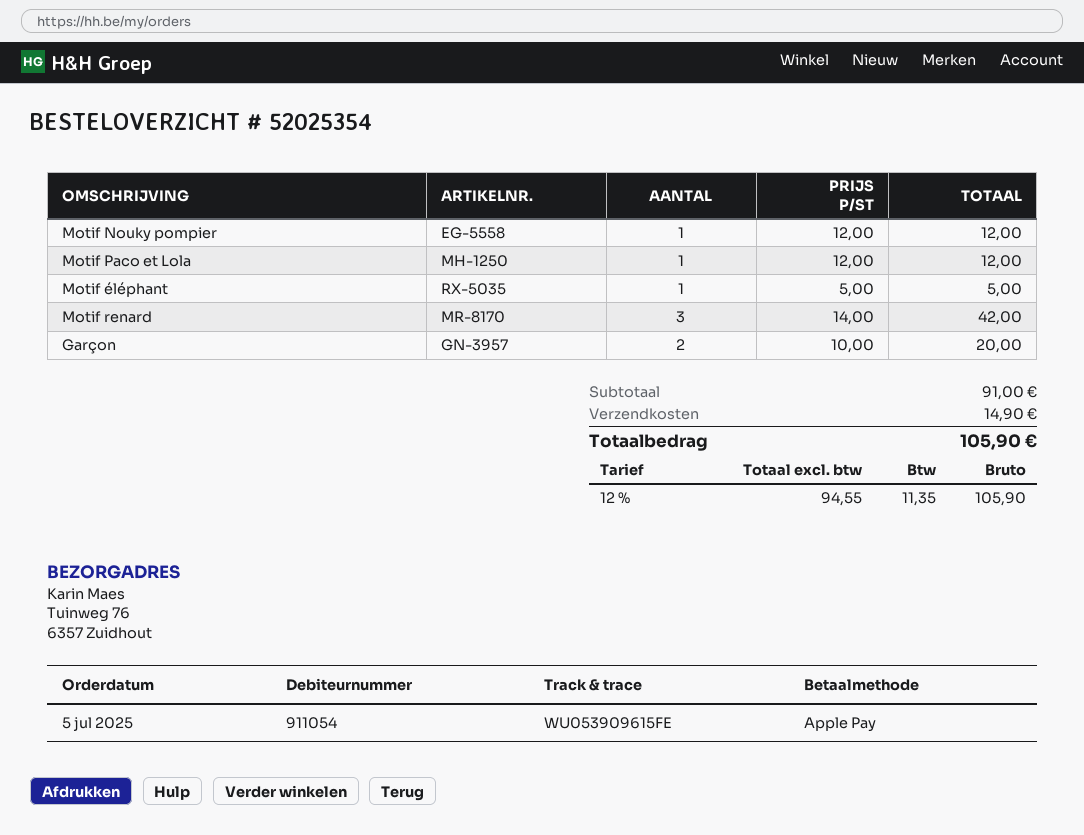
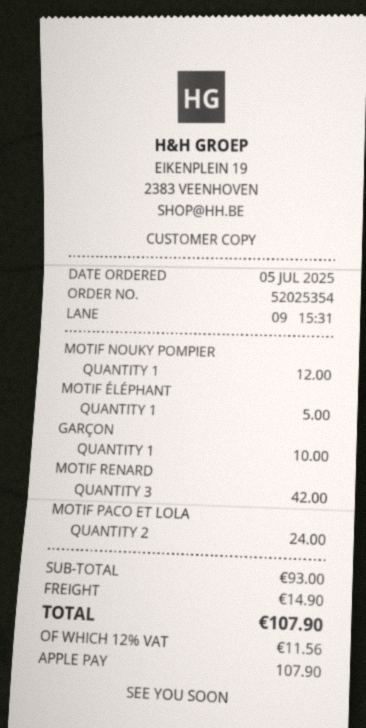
Motif Paco et Lola: 1 for 12.00 -> 2 for 24.00
Garçon: 2 for 20.00 -> 1 for 10.00
subtotal: 91.00 -> 93.00
tax: 12% = 11.35 -> 12% = 11.56
total: 105.90 -> 107.90

